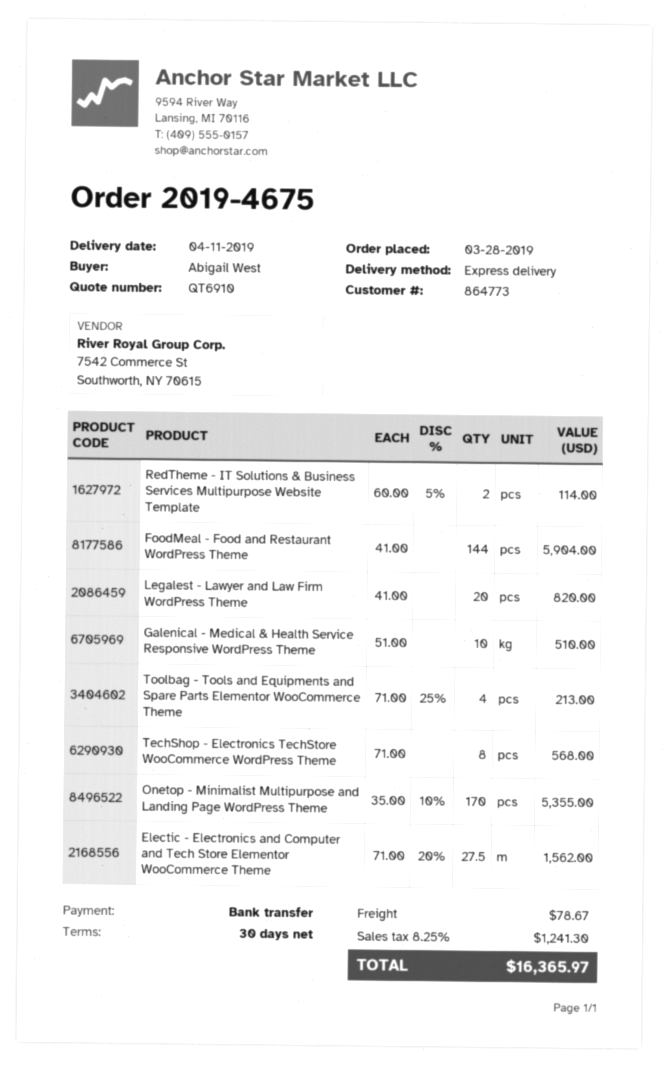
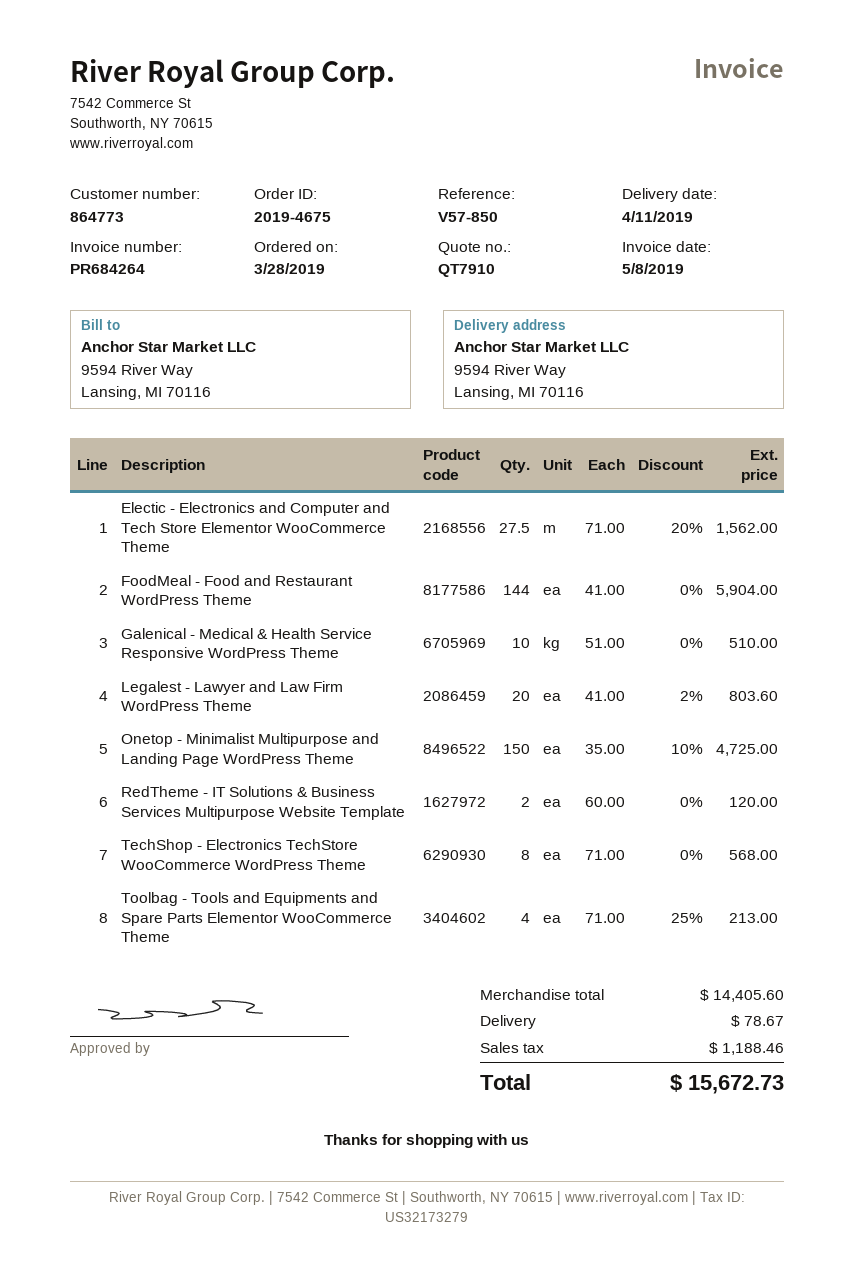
quote number: QT6910 -> QT7910
RedTheme - IT Solutions & Business Services Multipurpose Website Template: 2 x 60.00 - 5% = 114.00 -> 2 x 60.00 = 120.00
Legalest - Lawyer and Law Firm WordPress Theme: 20 x 41.00 = 820.00 -> 20 x 41.00 - 2% = 803.60
Onetop - Minimalist Multipurpose and Landing Page WordPress Theme: 170 x 35.00 - 10% = 5355.00 -> 150 x 35.00 - 10% = 4725.00
tax: 1241.30 -> 1188.46
total: 16365.97 -> 15672.73

